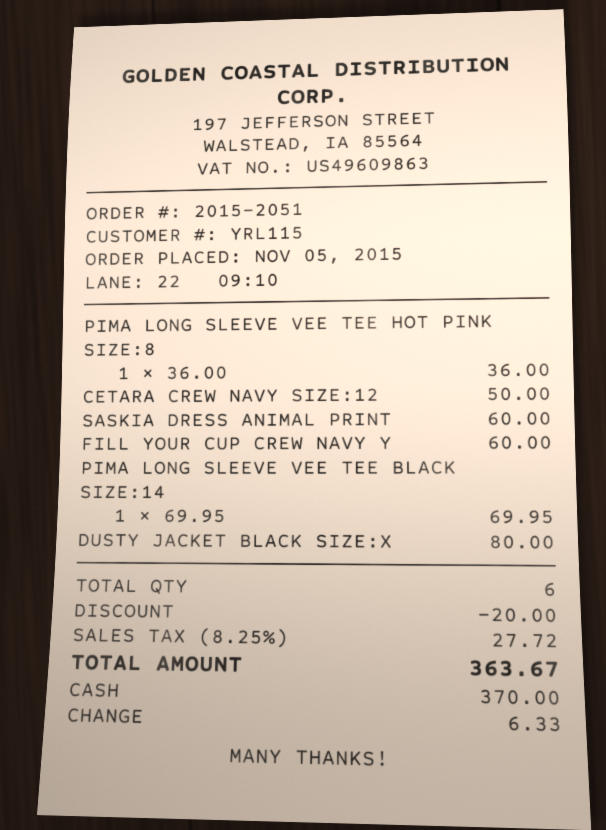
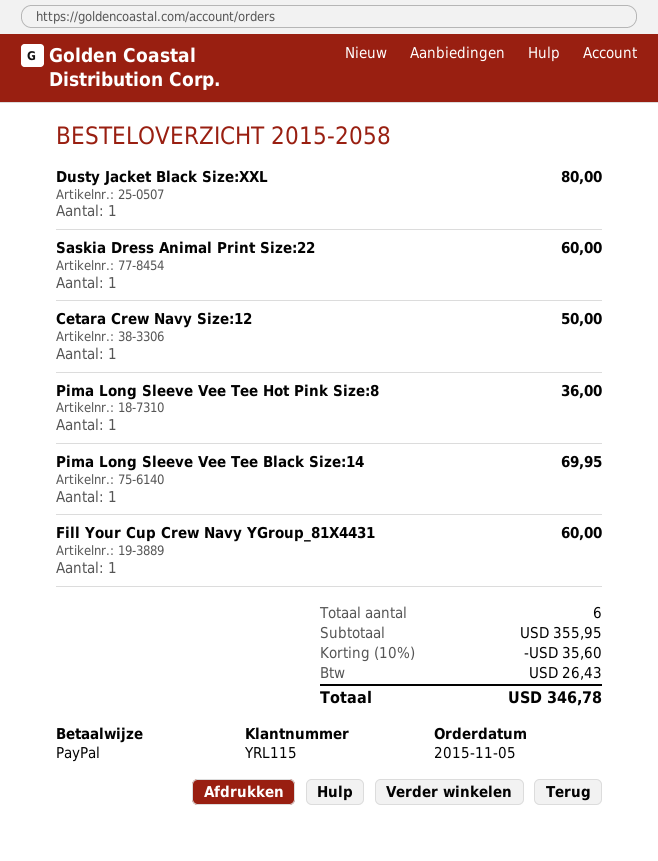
order number: 2015-2051 -> 2015-2058
payment method: cash -> PayPal
discount: 20.00 -> 35.60
tax: 27.72 -> 26.43
total: 363.67 -> 346.78

